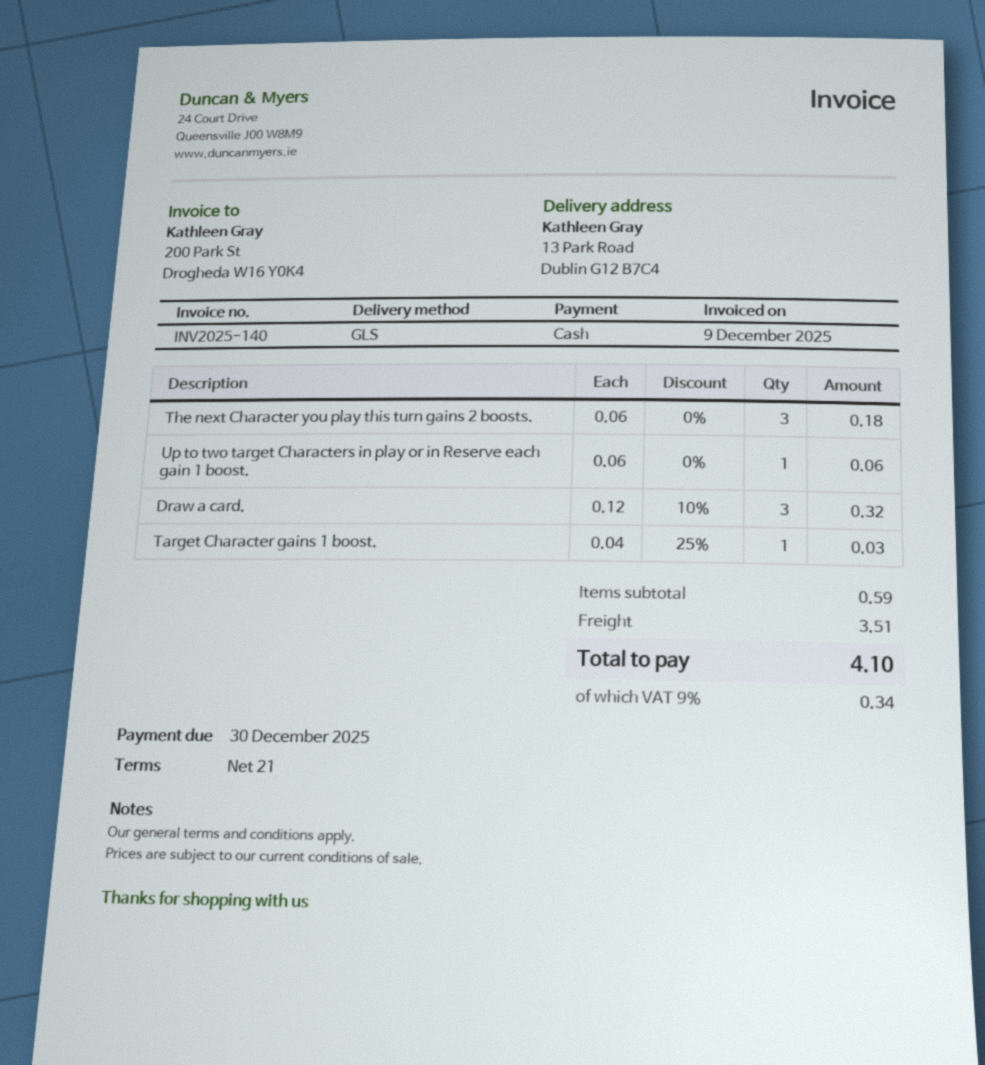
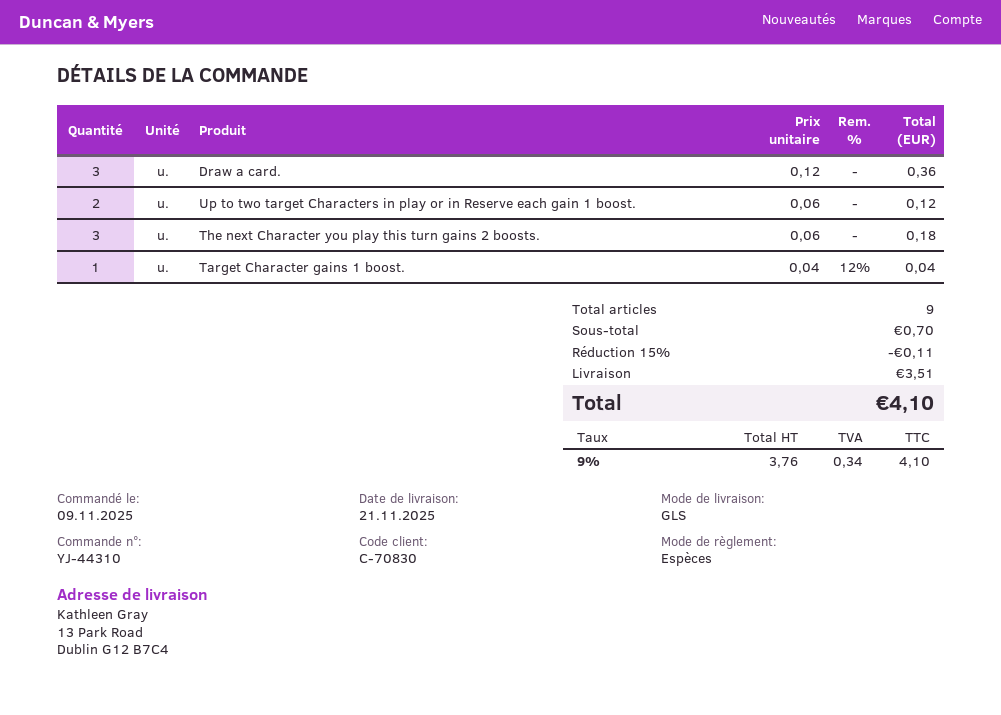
Up to two target Characters in play or in Reserve each gain 1 boost.: 1 x 0.06 = 0.06 -> 2 x 0.06 = 0.12
Draw a card.: 3 x 0.12 - 10% = 0.32 -> 3 x 0.12 = 0.36
Target Character gains 1 boost.: 1 x 0.04 - 25% = 0.03 -> 1 x 0.04 - 12% = 0.04
subtotal: 0.59 -> 0.70
discount: none -> 15% = 0.11

